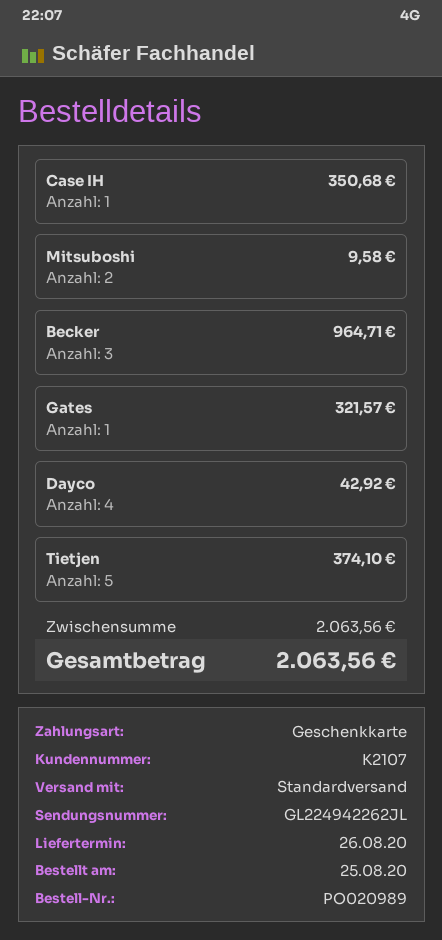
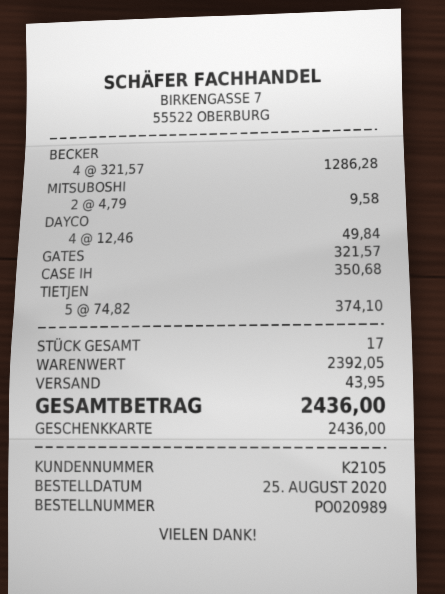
customer number: K2107 -> K2105
Becker: 3 for 964.71 -> 4 for 1286.28
Dayco: 4 for 42.92 -> 4 for 49.84
subtotal: 2063.56 -> 2392.05
shipping: none -> 43.95
total: 2063.56 -> 2436.00

